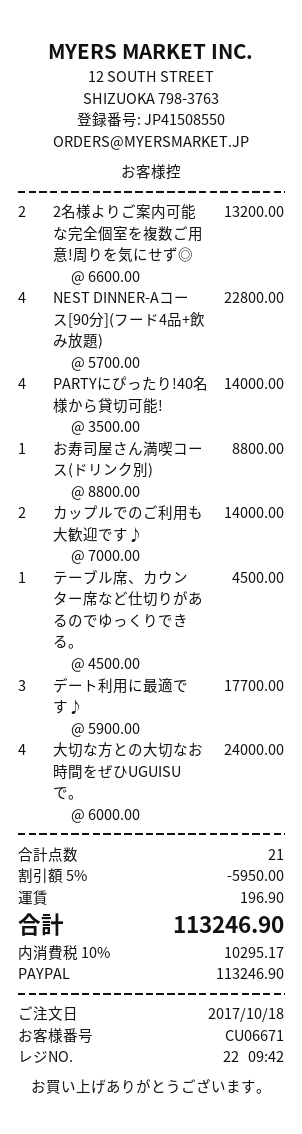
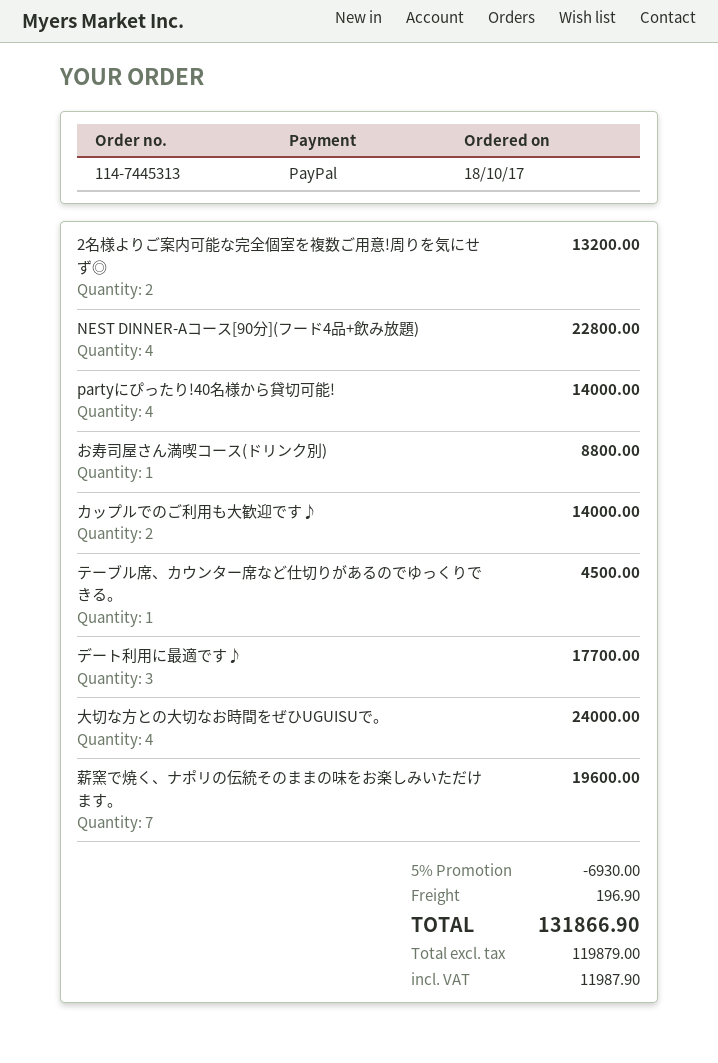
薪窯で焼く、ナポリの伝統そのままの味をお楽しみいただけます。: none -> 7 for 19600.00
discount: 5% = 5950.00 -> 5% = 6930.00
tax: 10295.17 -> 11987.90
total: 113246.90 -> 131866.90

